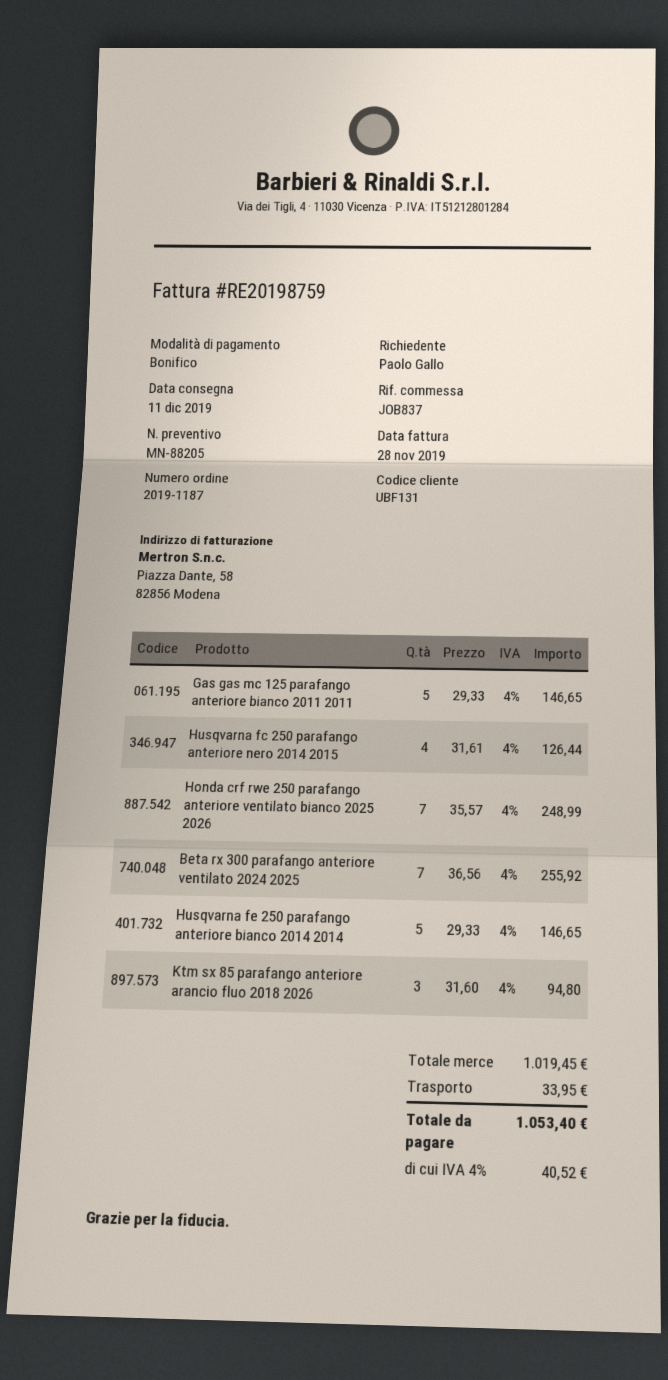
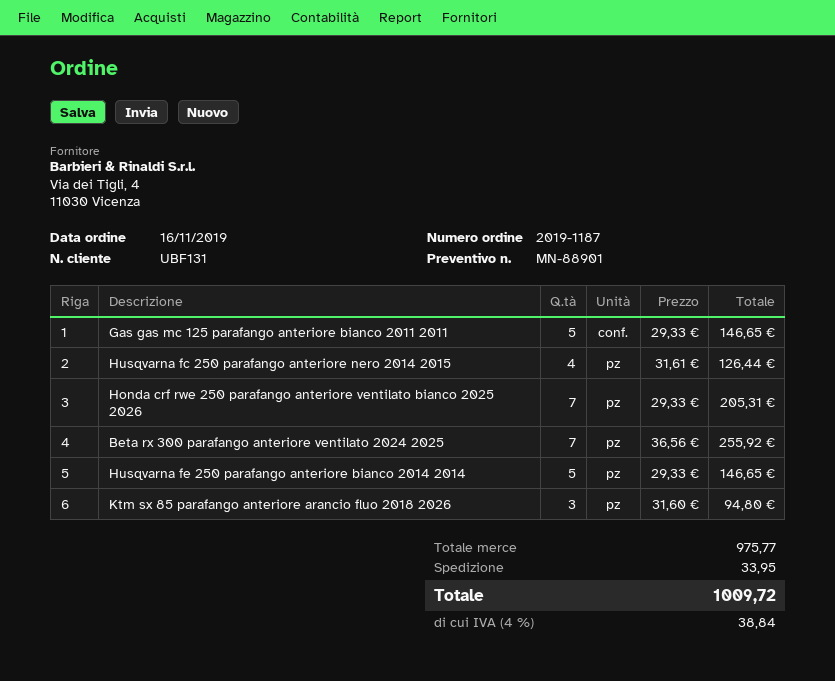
quote number: MN-88205 -> MN-88901
Honda crf rwe 250 parafango anteriore ventilato bianco 2025 2026: 7 x 35.57 = 248.99 -> 7 x 29.33 = 205.31
subtotal: 1019.45 -> 975.77
tax: 4% = 40.52 -> 4% = 38.84
total: 1053.40 -> 1009.72

